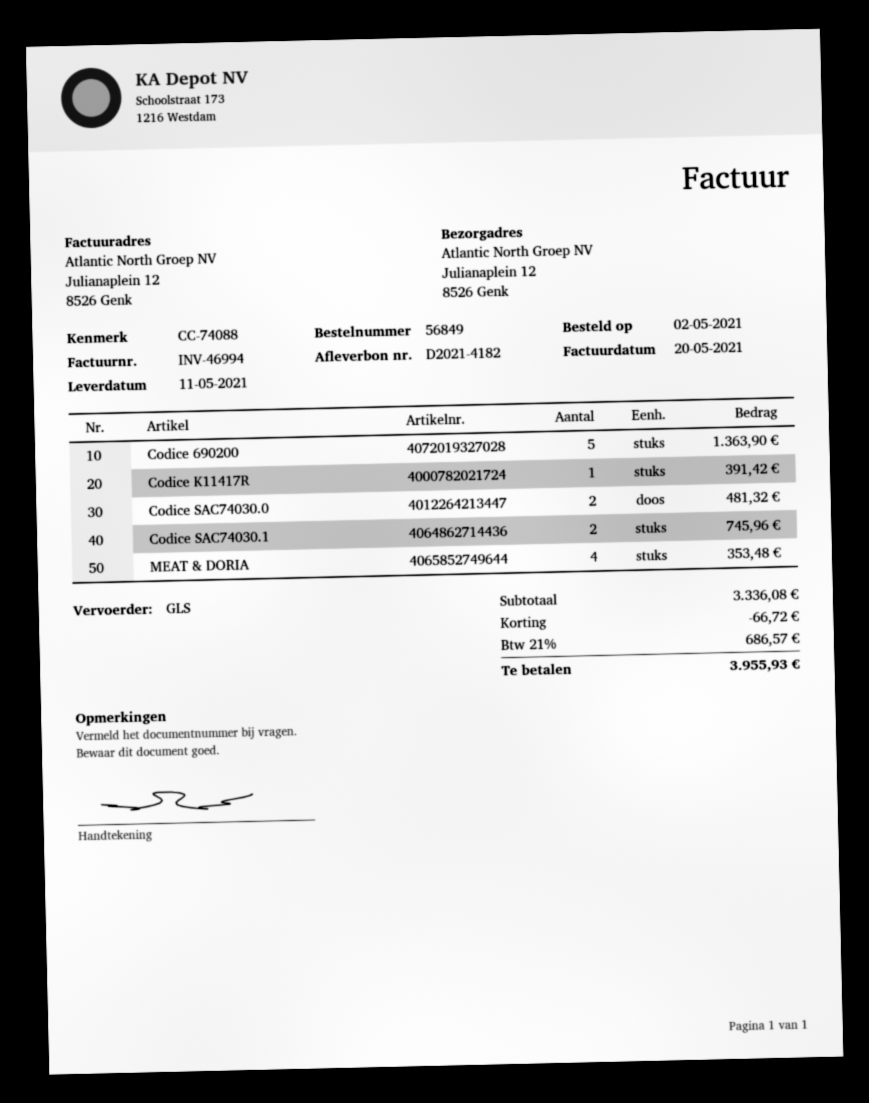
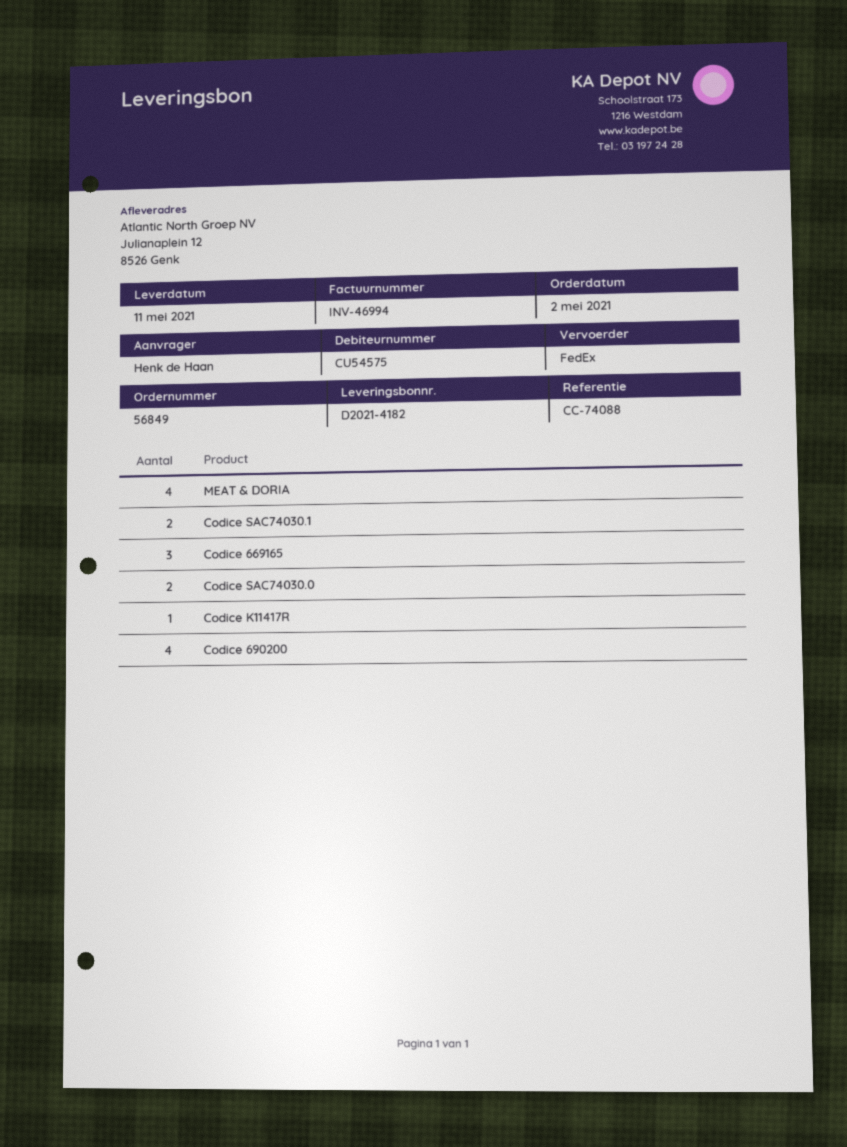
shipping method: GLS -> FedEx
Codice 690200: 5 -> 4
Codice 669165: none -> 3

